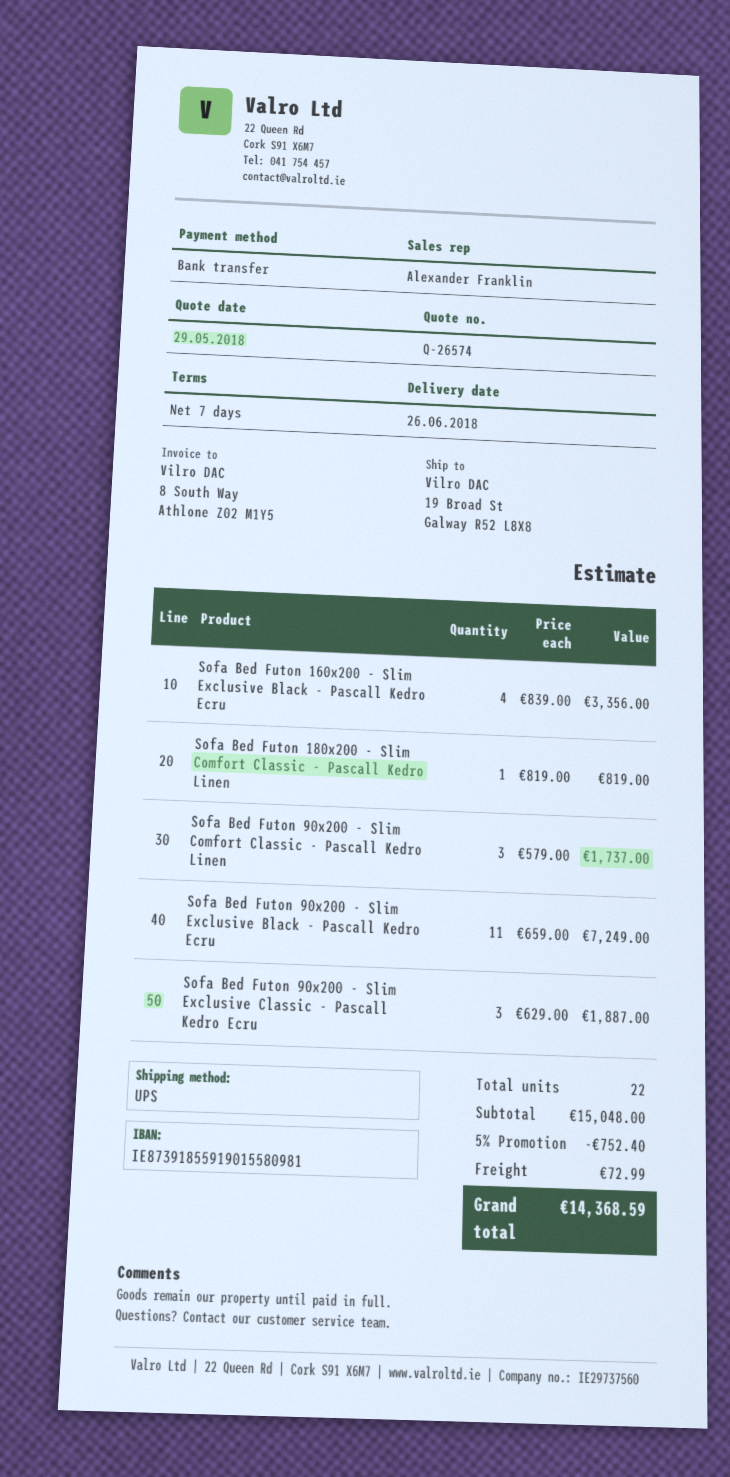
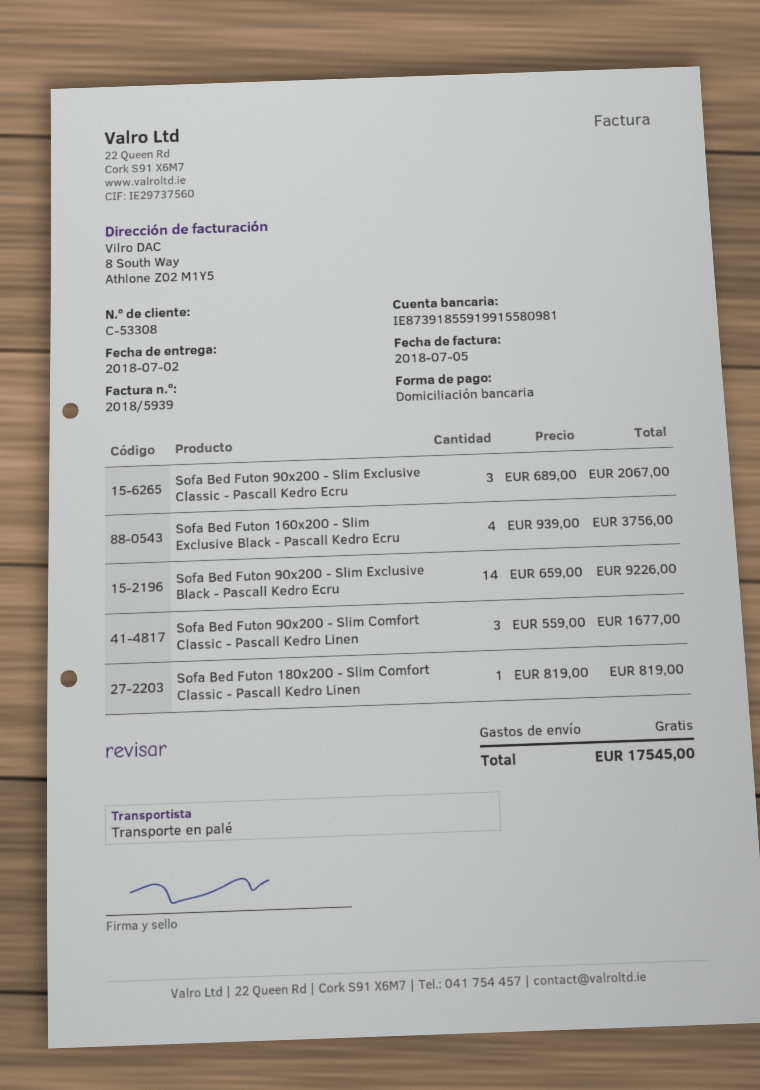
delivery date: 2018-06-26 -> 2018-07-02
payment method: bank transfer -> direct debit
bank account: IE87391855919015580981 -> IE87391855919915580981
shipping method: UPS -> pallet freight
Sofa Bed Futon 160x200 - Slim Exclusive Black - Pascall Kedro Ecru: 4 x 839.00 = 3356.00 -> 4 x 939.00 = 3756.00
Sofa Bed Futon 90x200 - Slim Comfort Classic - Pascall Kedro Linen: 3 x 579.00 = 1737.00 -> 3 x 559.00 = 1677.00
Sofa Bed Futon 90x200 - Slim Exclusive Black - Pascall Kedro Ecru: 11 x 659.00 = 7249.00 -> 14 x 659.00 = 9226.00
Sofa Bed Futon 90x200 - Slim Exclusive Classic - Pascall Kedro Ecru: 3 x 629.00 = 1887.00 -> 3 x 689.00 = 2067.00
discount: 5% = 752.40 -> none
shipping: 72.99 -> 0.00
total: 14368.59 -> 17545.00

